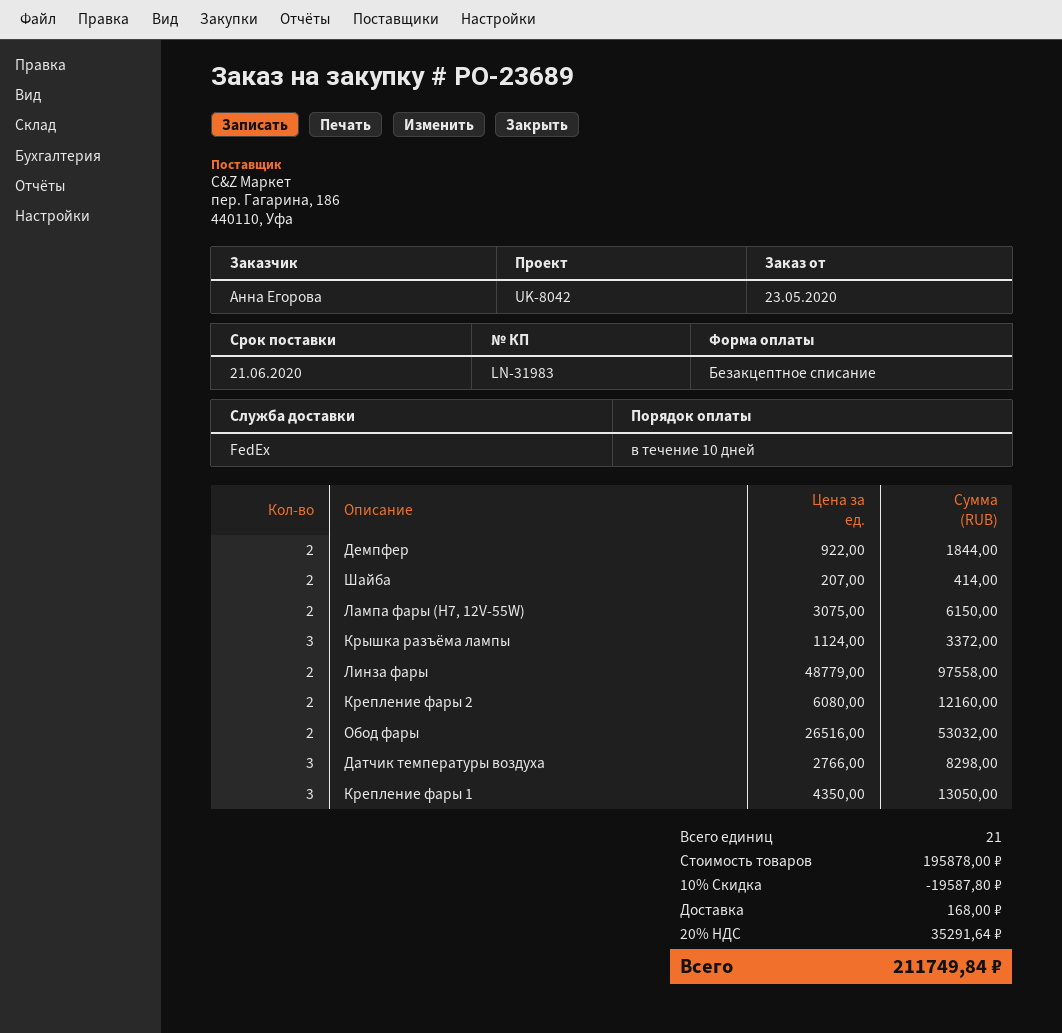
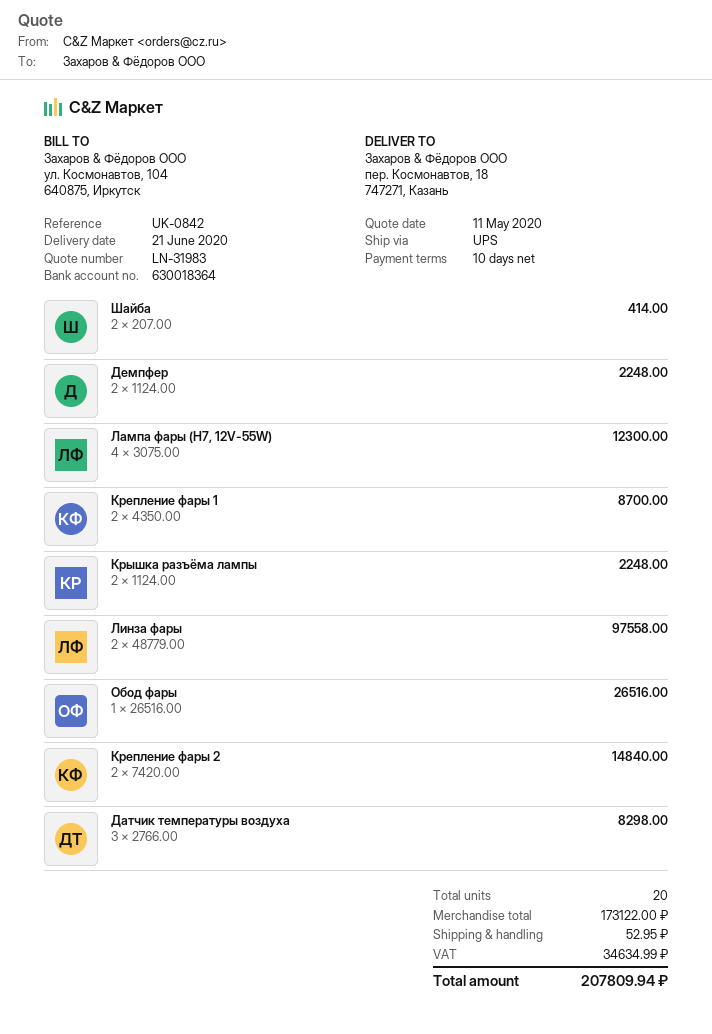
reference: UK-8042 -> UK-0842
shipping method: FedEx -> UPS
Демпфер: 2 x 922.00 = 1844.00 -> 2 x 1124.00 = 2248.00
Лампа фары (H7, 12V-55W): 2 x 3075.00 = 6150.00 -> 4 x 3075.00 = 12300.00
Крышка разъёма лампы: 3 x 1124.00 = 3372.00 -> 2 x 1124.00 = 2248.00
Крепление фары 2: 2 x 6080.00 = 12160.00 -> 2 x 7420.00 = 14840.00
Обод фары: 2 x 26516.00 = 53032.00 -> 1 x 26516.00 = 26516.00
Крепление фары 1: 3 x 4350.00 = 13050.00 -> 2 x 4350.00 = 8700.00
total quantity: 21 -> 20
subtotal: 195878.00 -> 173122.00
discount: 10% = 19587.80 -> none
shipping: 168.00 -> 52.95
tax: 35291.64 -> 34634.99
total: 211749.84 -> 207809.94

